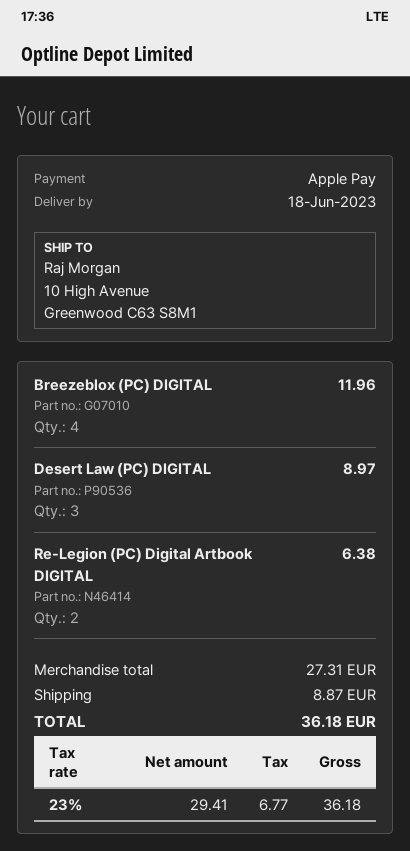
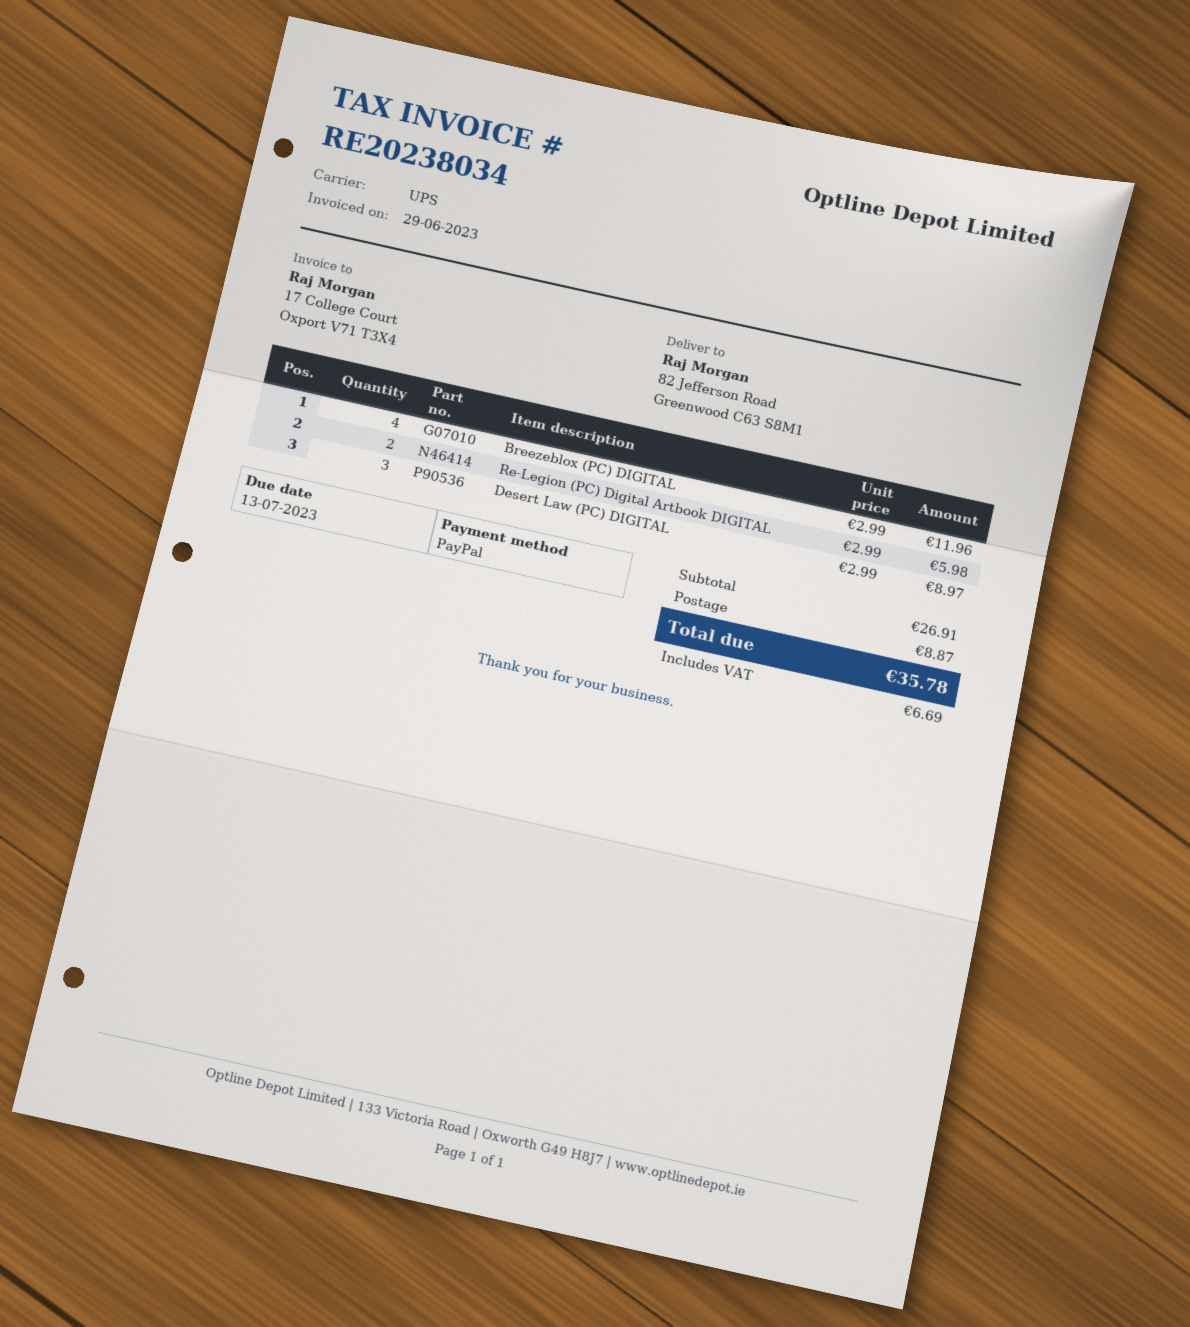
payment method: Apple Pay -> PayPal
ship to: 10 High Avenue, Greenwood C63 S8M1 -> 82 Jefferson Road, Greenwood C63 S8M1
Re-Legion (PC) Digital Artbook DIGITAL: 2 for 6.38 -> 2 for 5.98
subtotal: 27.31 -> 26.91
tax: 6.77 -> 6.69
total: 36.18 -> 35.78

